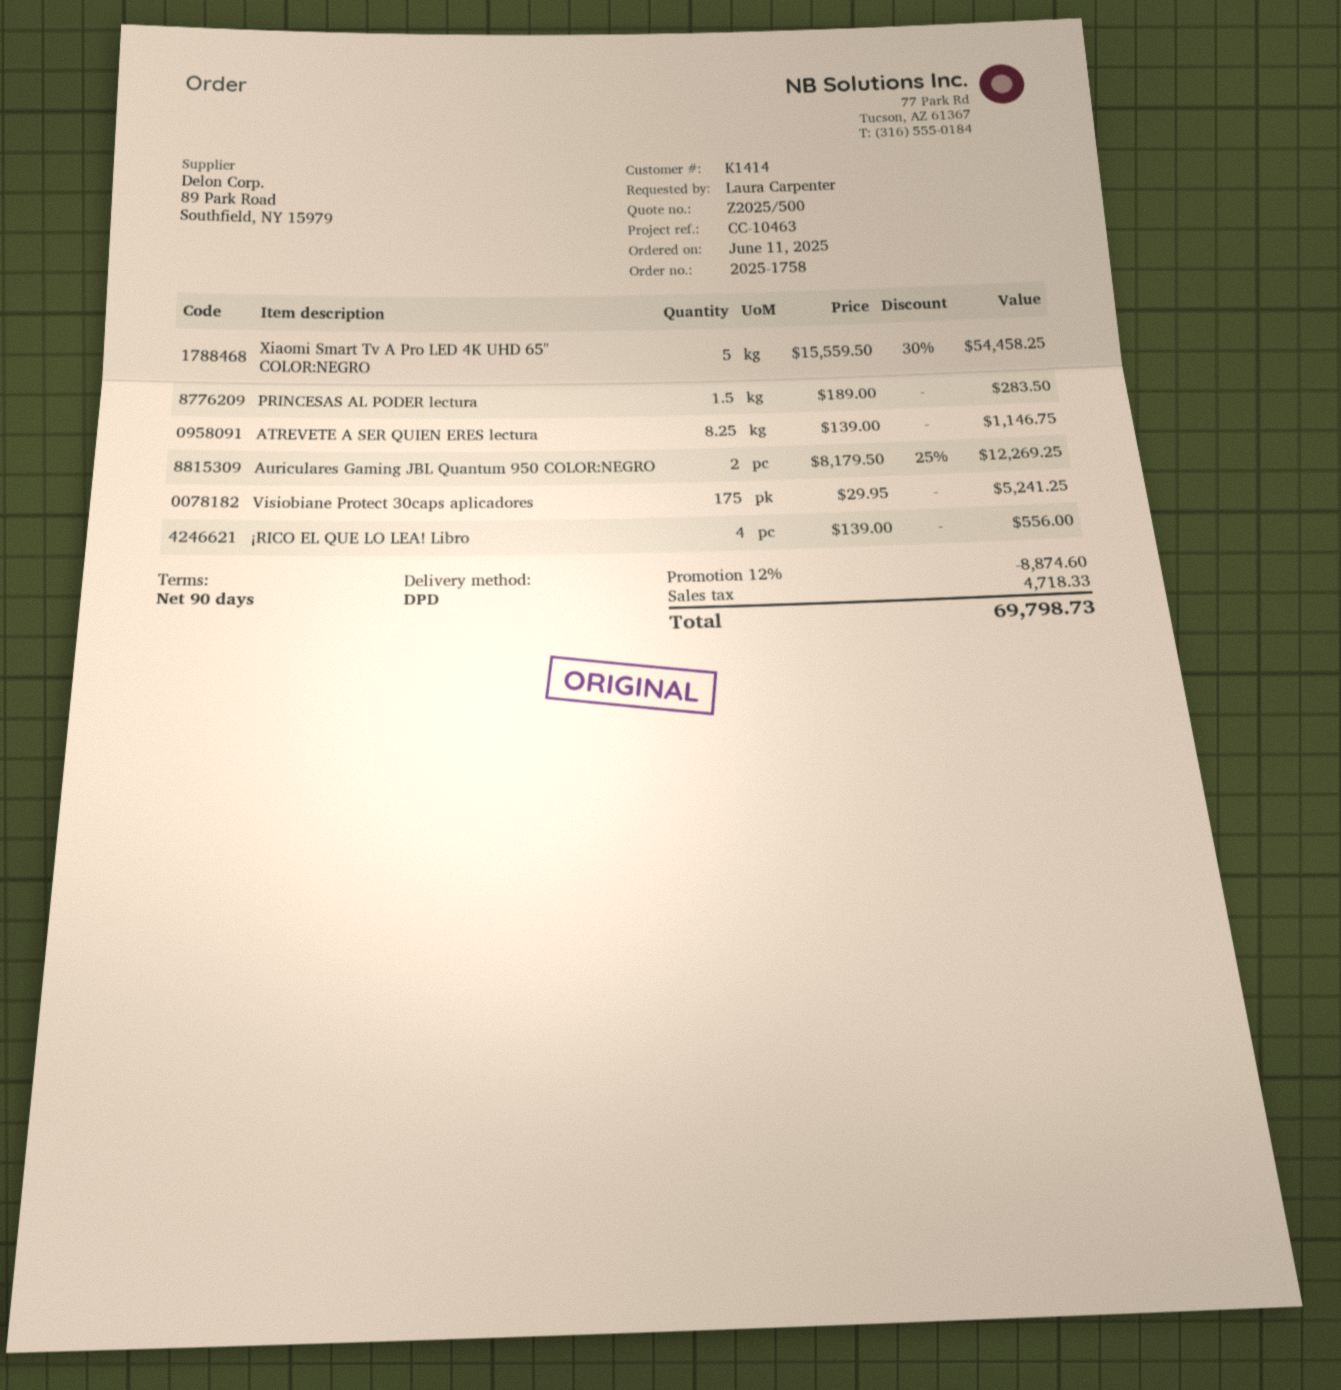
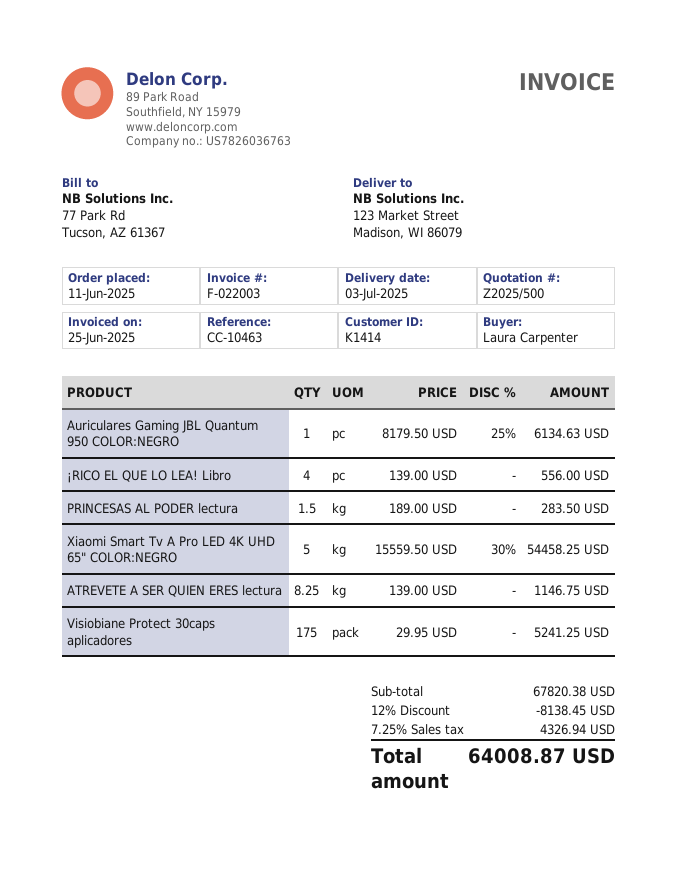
Auriculares Gaming JBL Quantum 950 COLOR:NEGRO: 2 x 8179.50 - 25% = 12269.25 -> 1 x 8179.50 - 25% = 6134.63
discount: 12% = 8874.60 -> 12% = 8138.45
tax: 4718.33 -> 4326.94
total: 69798.73 -> 64008.87

